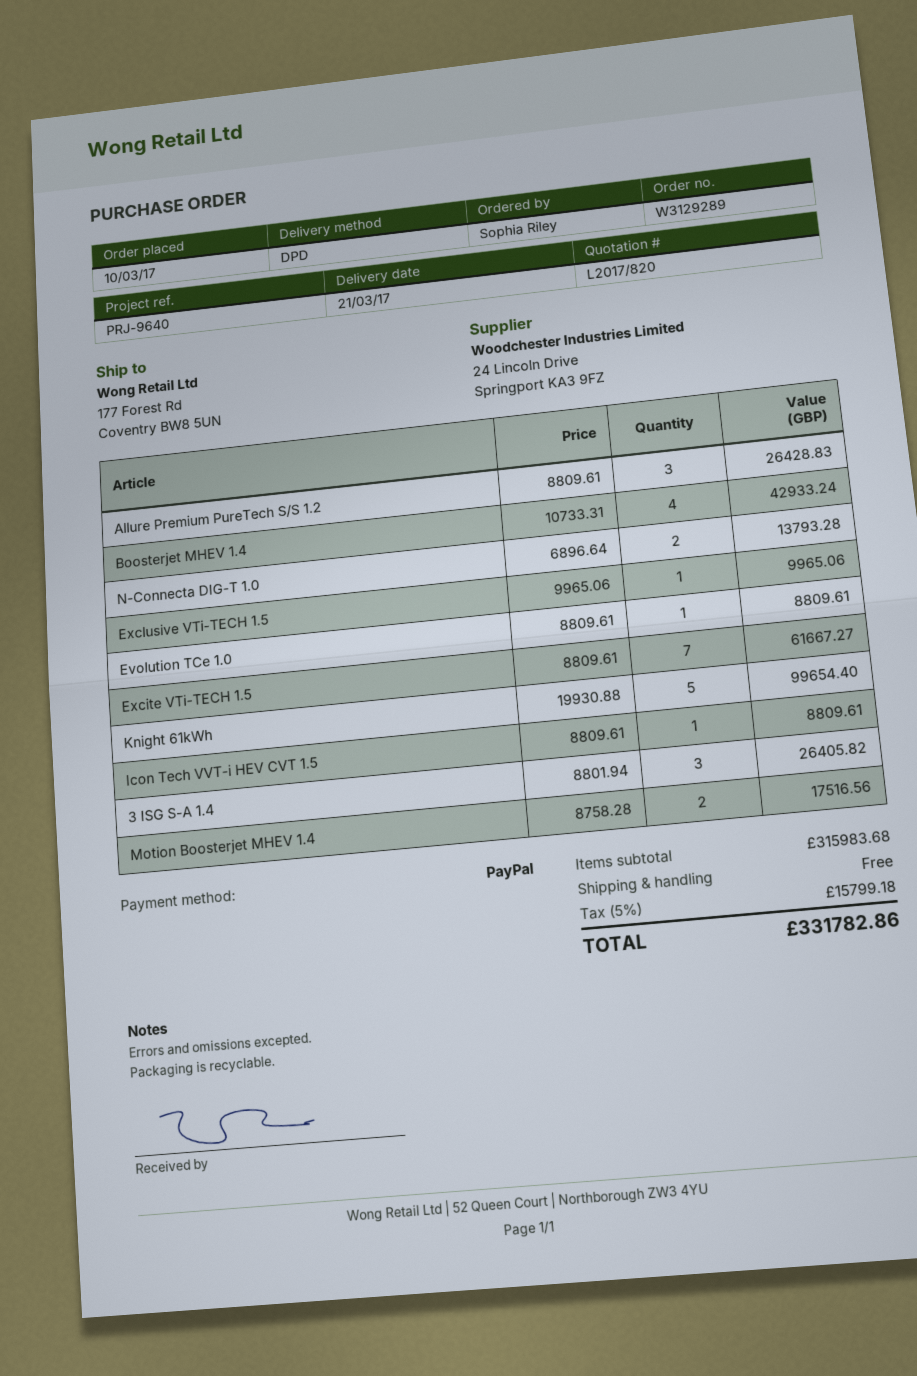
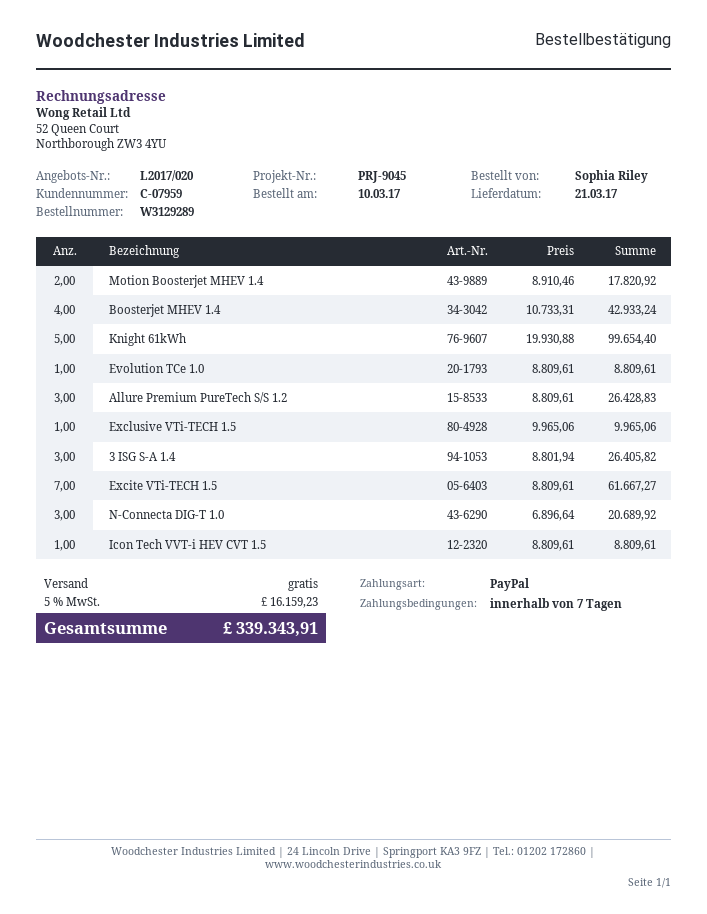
quote number: L2017/820 -> L2017/020
reference: PRJ-9640 -> PRJ-9045
N-Connecta DIG-T 1.0: 2 x 6896.64 = 13793.28 -> 3 x 6896.64 = 20689.92
Motion Boosterjet MHEV 1.4: 2 x 8758.28 = 17516.56 -> 2 x 8910.46 = 17820.92
tax: 5% = 15799.18 -> 5% = 16159.23
total: 331782.86 -> 339343.91

